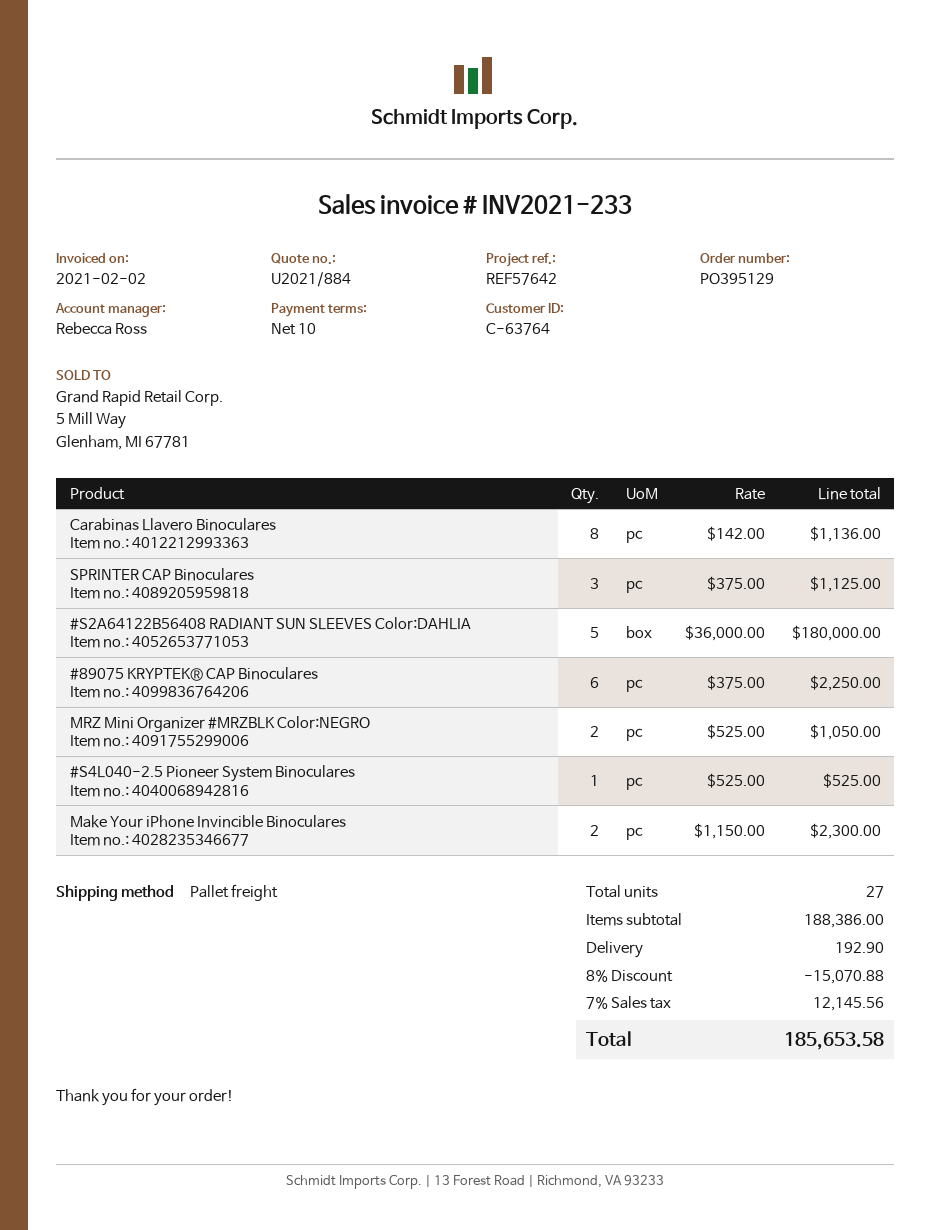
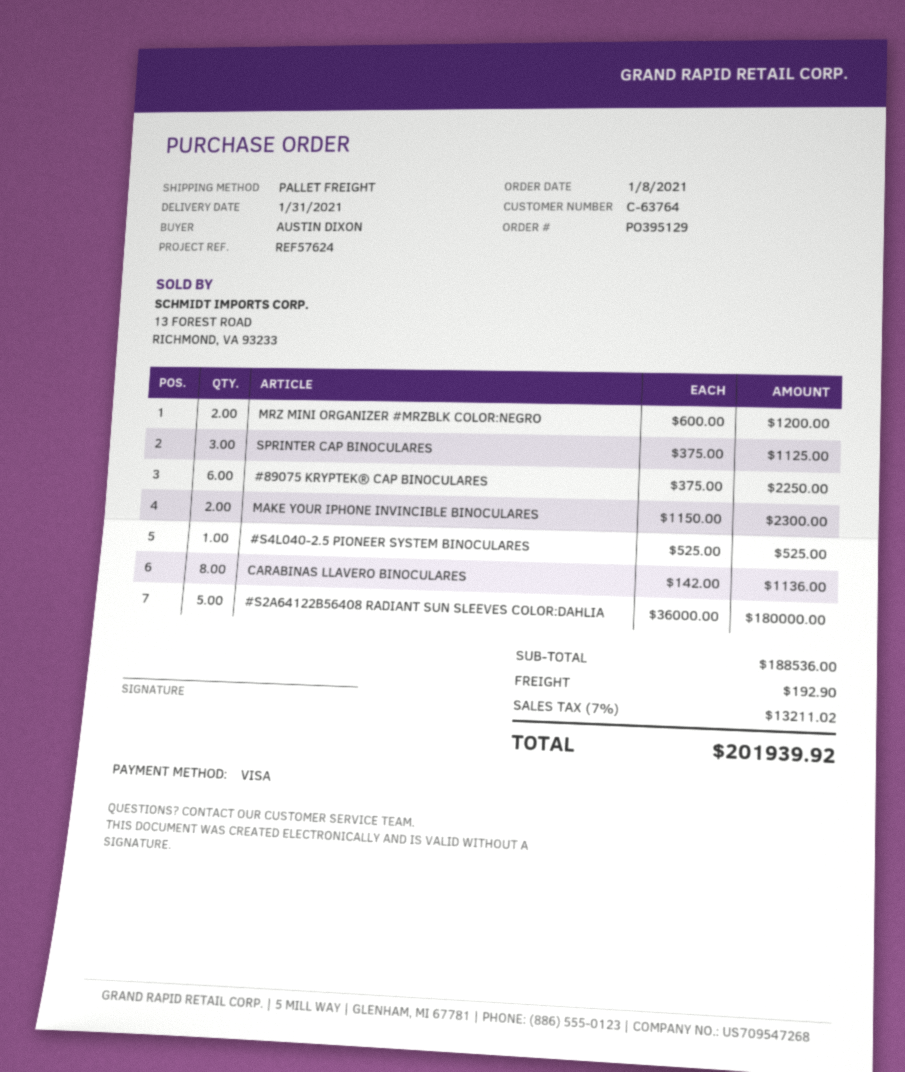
reference: REF57642 -> REF57624
MRZ Mini Organizer #MRZBLK Color:NEGRO: 2 x 525.00 = 1050.00 -> 2 x 600.00 = 1200.00
subtotal: 188386.00 -> 188536.00
discount: 8% = 15070.88 -> none
tax: 7% = 12145.56 -> 7% = 13211.02
total: 185653.58 -> 201939.92

